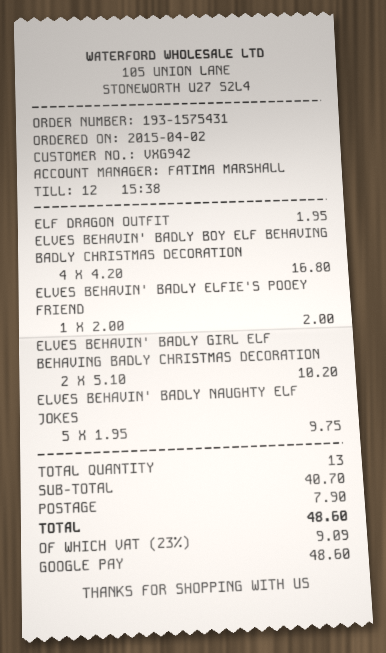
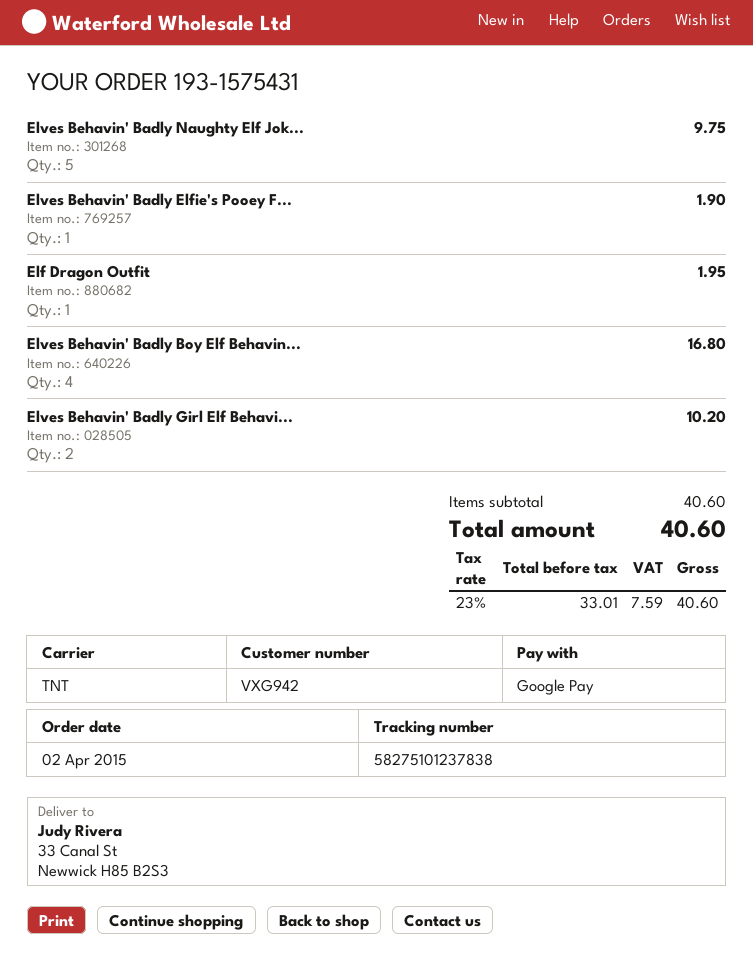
ELVES BEHAVIN' BADLY ELFIE'S POOEY FRIEND: 1 for 2.00 -> 1 for 1.90
subtotal: 40.70 -> 40.60
shipping: 7.90 -> none
tax: 23% = 9.09 -> 23% = 7.59
total: 48.60 -> 40.60

